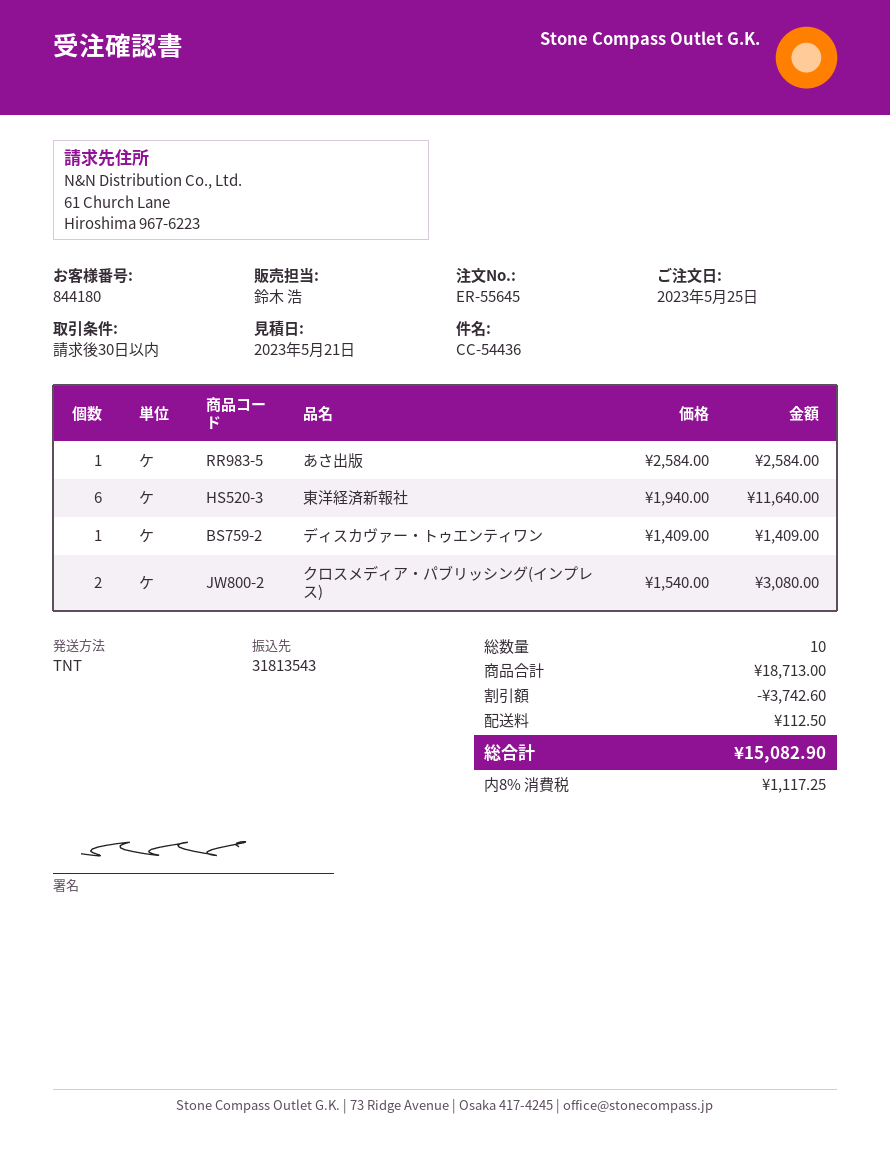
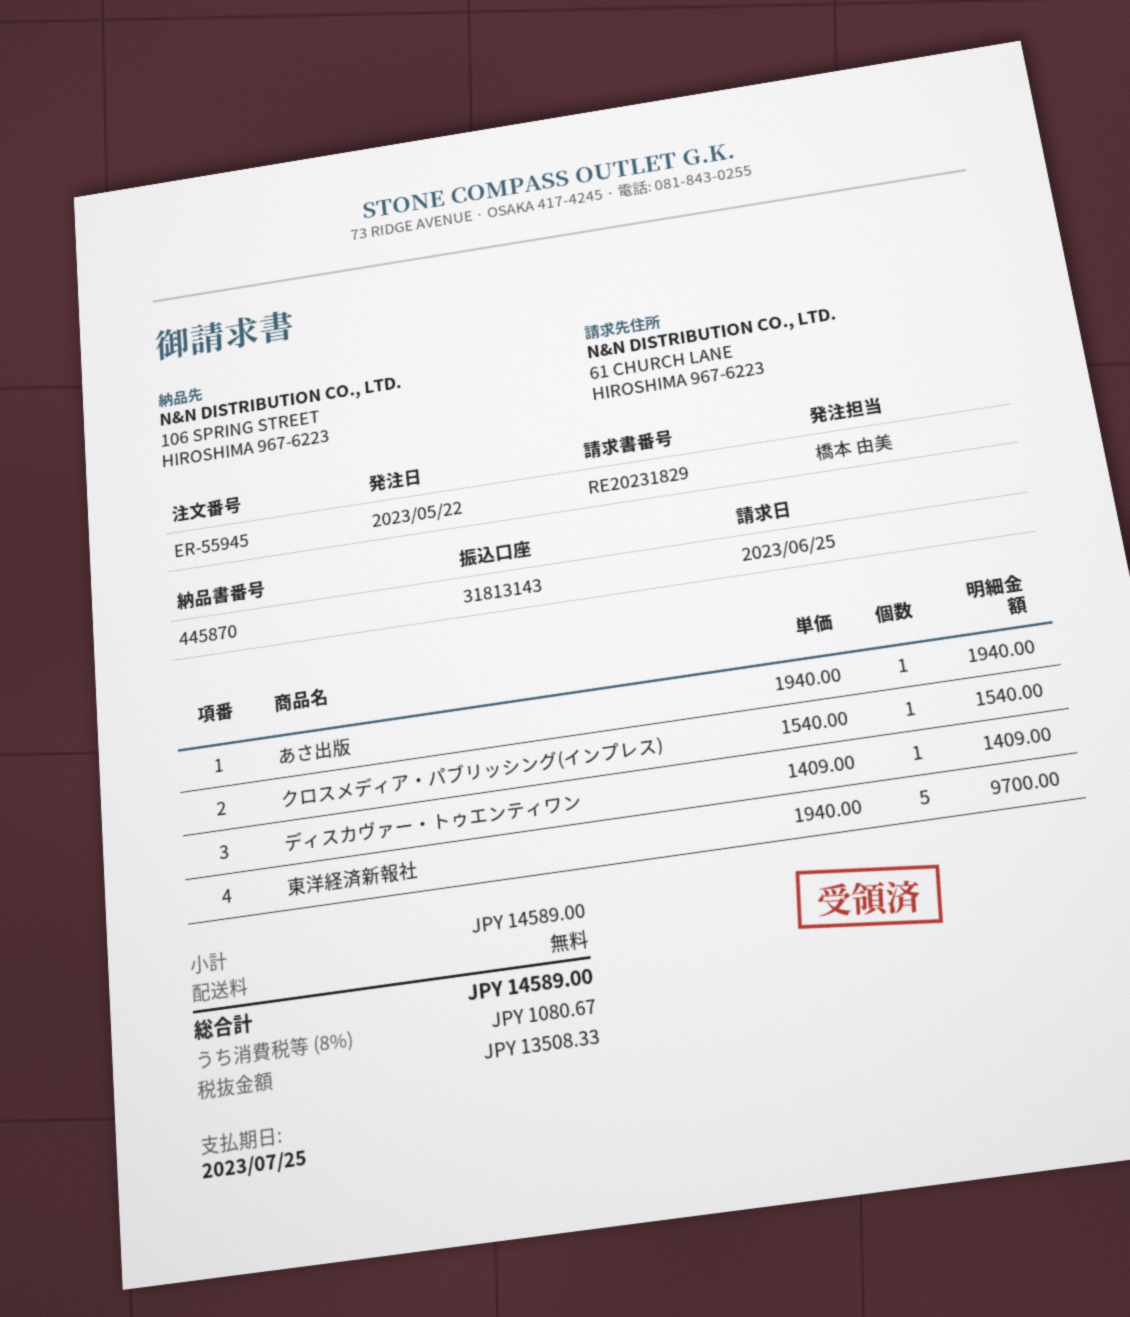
order number: ER-55645 -> ER-55945
order date: 2023-05-25 -> 2023-05-22
bank account: 31813543 -> 31813143
あさ出版: 1 x 2584.00 = 2584.00 -> 1 x 1940.00 = 1940.00
東洋経済新報社: 6 x 1940.00 = 11640.00 -> 5 x 1940.00 = 9700.00
クロスメディア・パブリッシング(インプレス): 2 x 1540.00 = 3080.00 -> 1 x 1540.00 = 1540.00
subtotal: 18713.00 -> 14589.00
discount: 3742.60 -> none
shipping: 112.50 -> 0.00
tax: 8% = 1117.25 -> 8% = 1080.67
total: 15082.90 -> 14589.00

